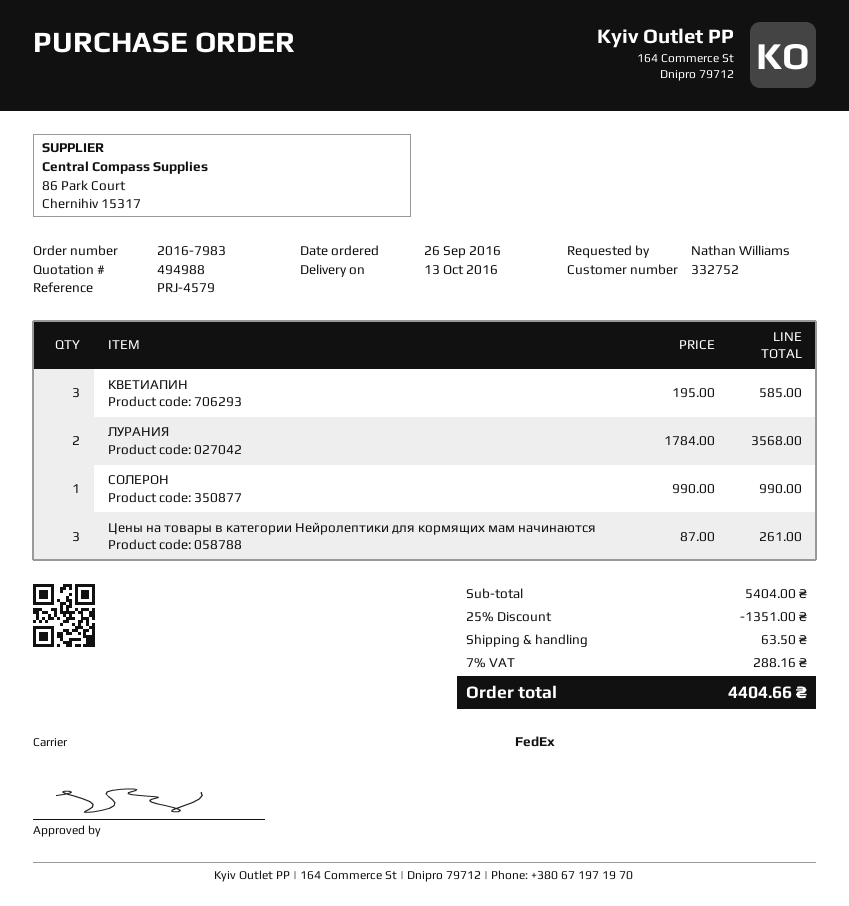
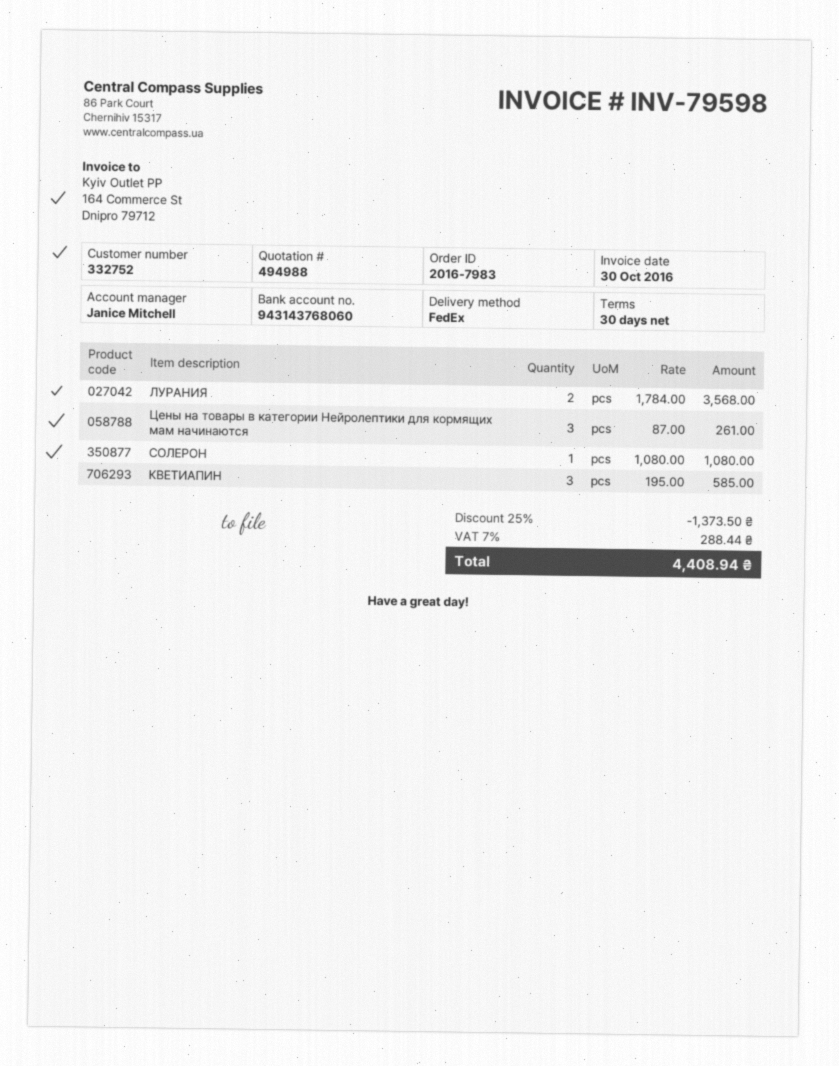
СОЛЕРОН: 1 x 990.00 = 990.00 -> 1 x 1080.00 = 1080.00
discount: 25% = 1351.00 -> 25% = 1373.50
shipping: 63.50 -> none
tax: 7% = 288.16 -> 7% = 288.44
total: 4404.66 -> 4408.94

